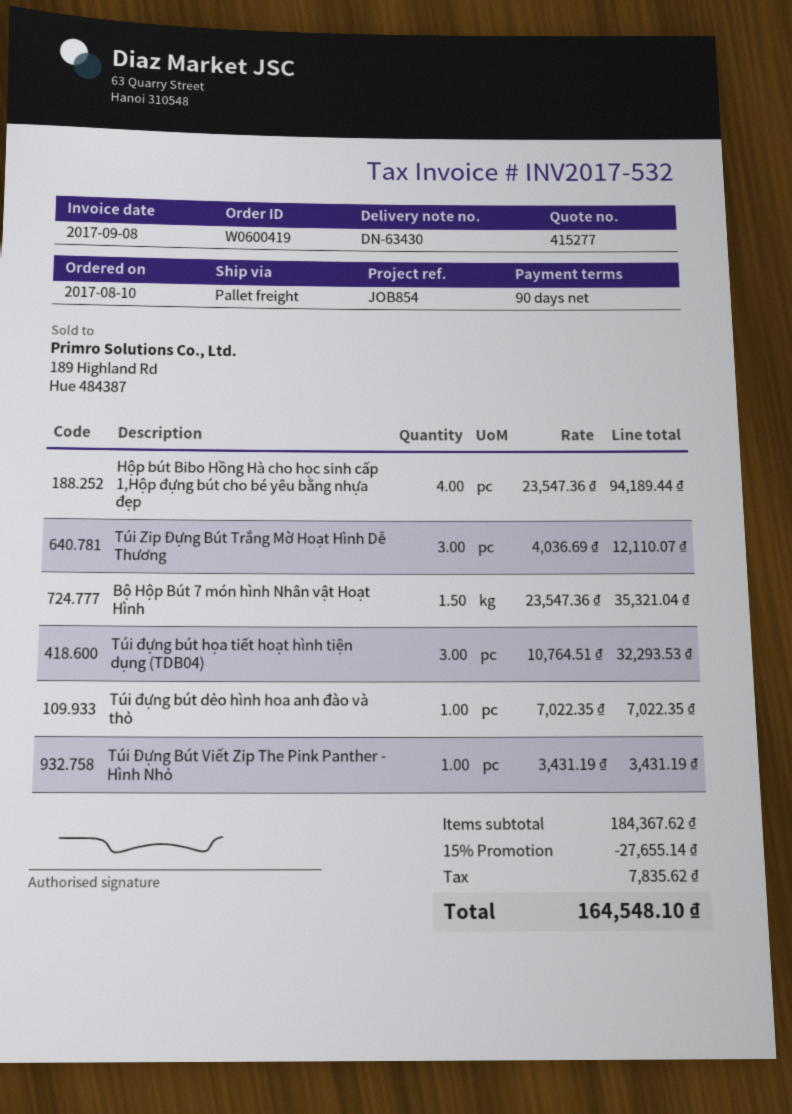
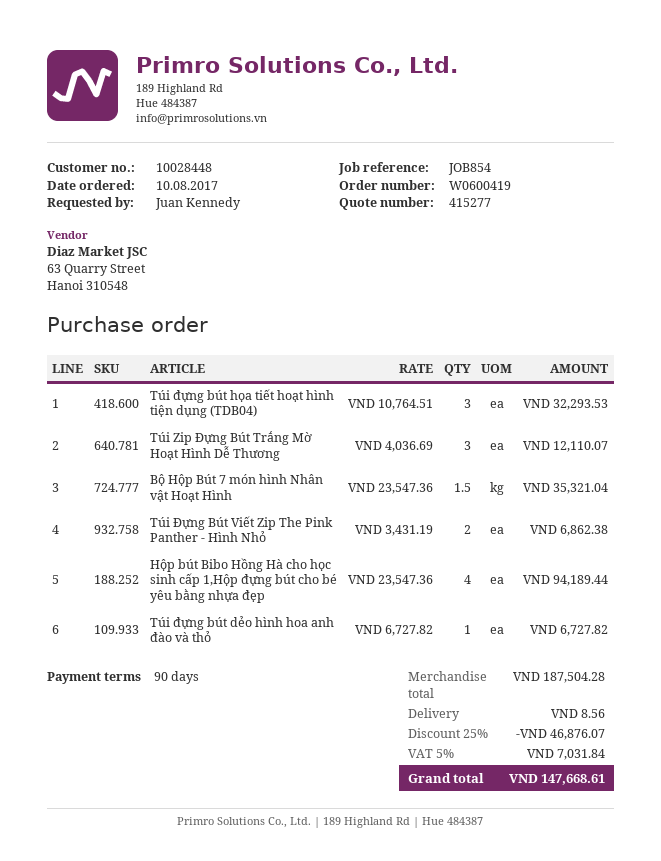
Túi đựng bút dẻo hình hoa anh đào và thỏ: 1 x 7022.35 = 7022.35 -> 1 x 6727.82 = 6727.82
Túi Đựng Bút Viết Zip The Pink Panther - Hình Nhỏ: 1 x 3431.19 = 3431.19 -> 2 x 3431.19 = 6862.38
subtotal: 184367.62 -> 187504.28
discount: 15% = 27655.14 -> 25% = 46876.07
shipping: none -> 8.56
tax: 7835.62 -> 7031.84
total: 164548.10 -> 147668.61

